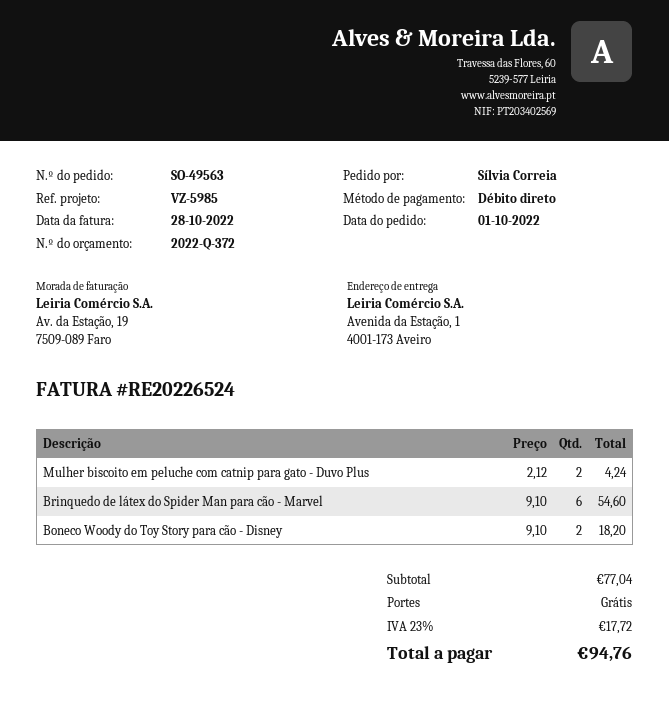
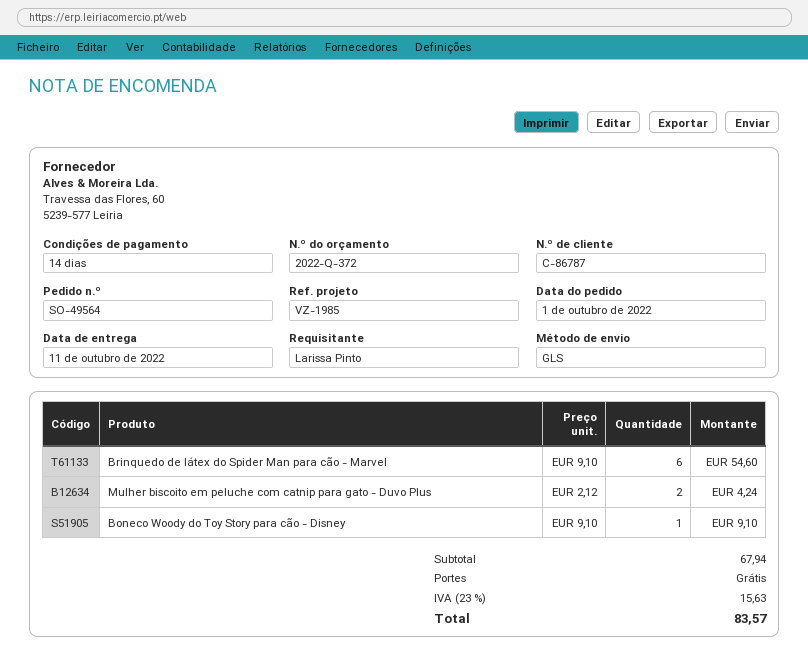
order number: SO-49563 -> SO-49564
reference: VZ-5985 -> VZ-1985
ordered by: Sílvia Correia -> Larissa Pinto
Boneco Woody do Toy Story para cão - Disney: 2 x 9.10 = 18.20 -> 1 x 9.10 = 9.10
subtotal: 77.04 -> 67.94
tax: 23% = 17.72 -> 23% = 15.63
total: 94.76 -> 83.57

